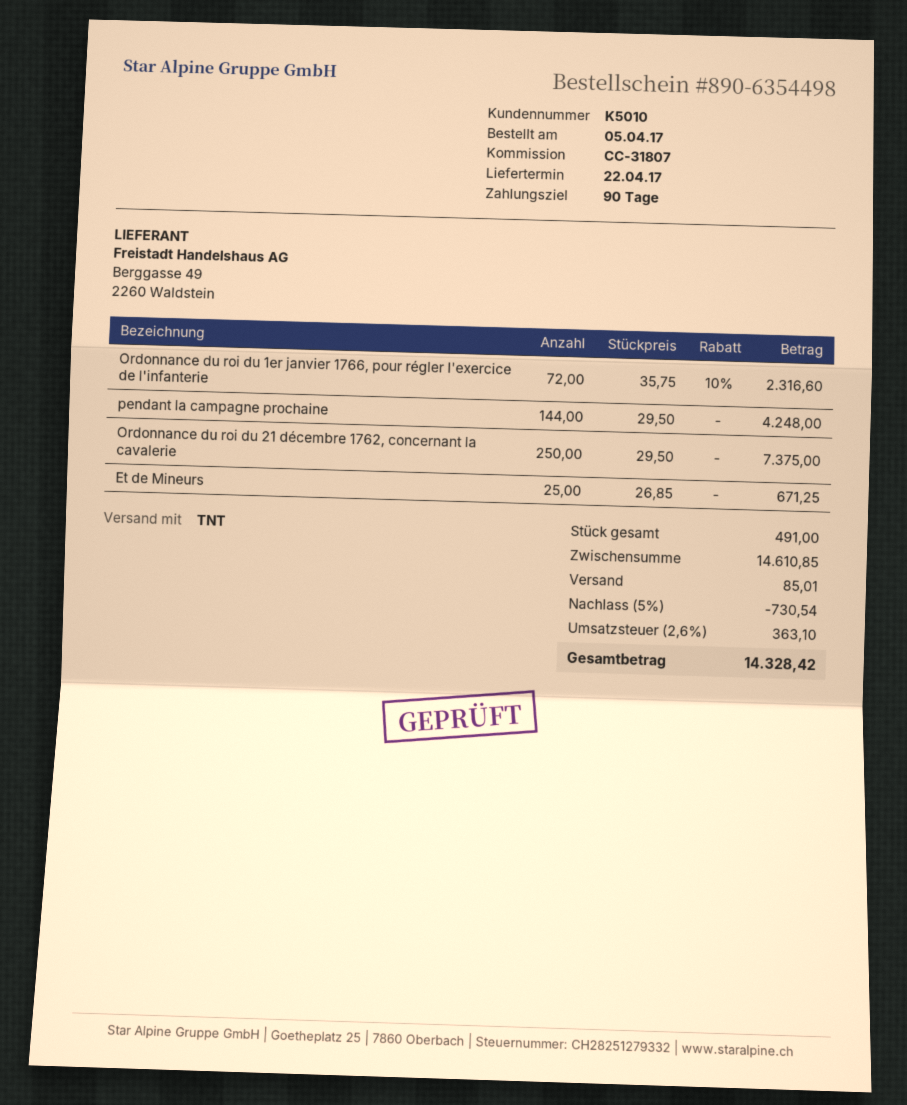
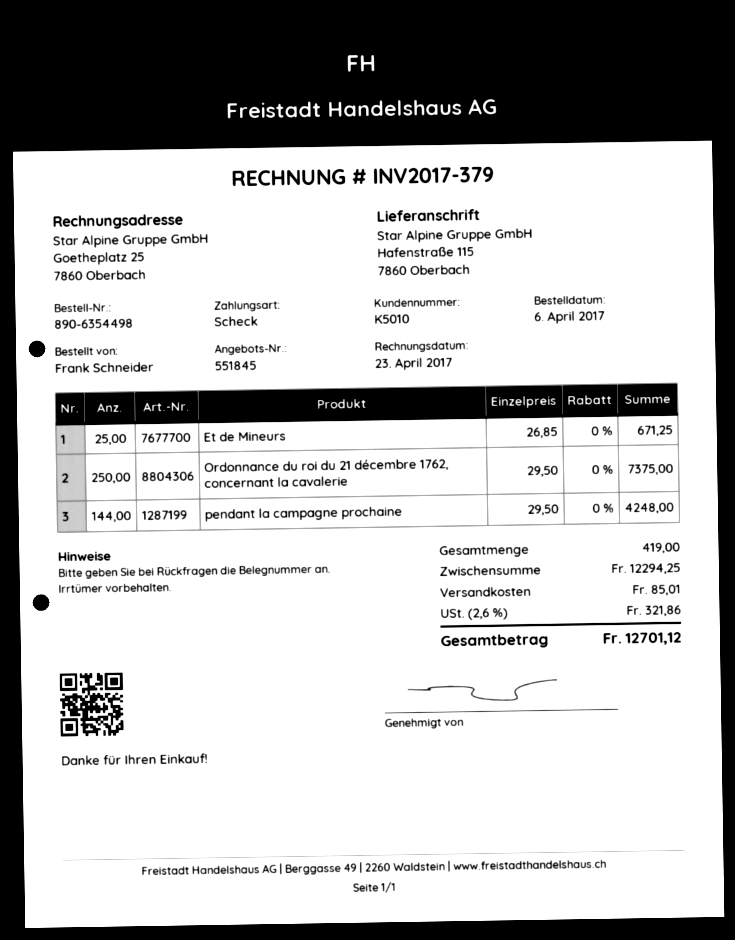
order date: 2017-04-05 -> 2017-04-06
Ordonnance du roi du 1er janvier 1766, pour régler l'exercice de l'infanterie: 72 x 35.75 - 10% = 2316.60 -> none
total quantity: 491 -> 419
subtotal: 14610.85 -> 12294.25
discount: 5% = 730.54 -> none
tax: 2.6% = 363.10 -> 2.6% = 321.86
total: 14328.42 -> 12701.12

